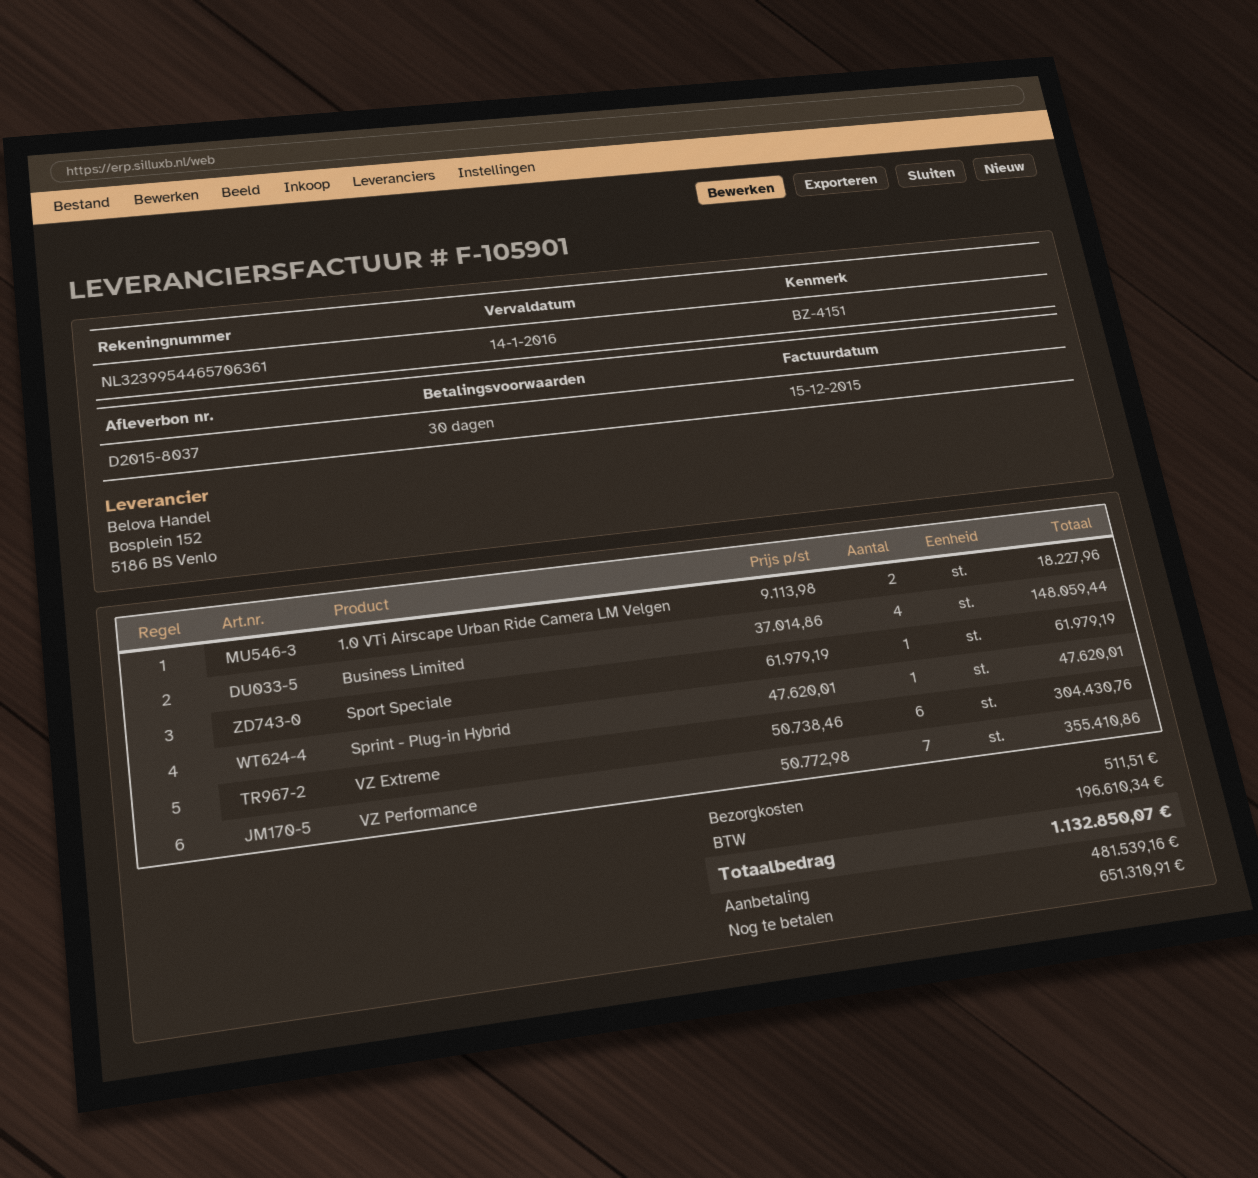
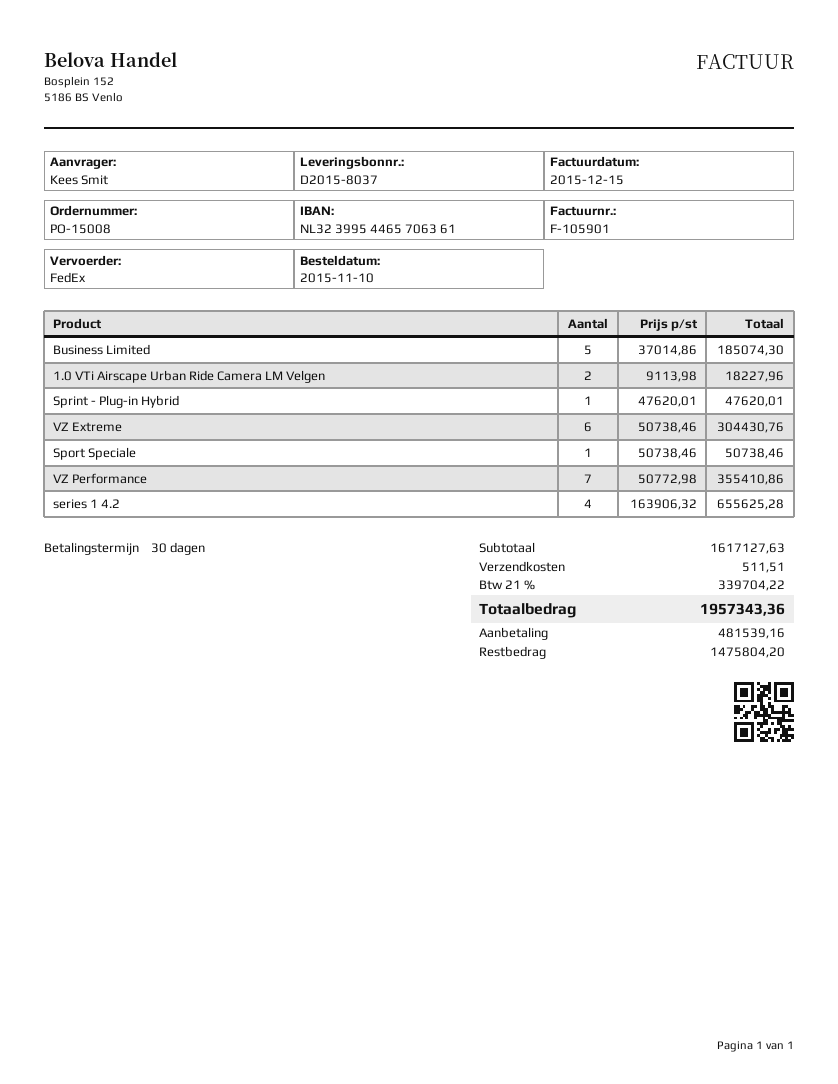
Business Limited: 4 x 37014.86 = 148059.44 -> 5 x 37014.86 = 185074.30
Sport Speciale: 1 x 61979.19 = 61979.19 -> 1 x 50738.46 = 50738.46
series 1 4.2: none -> 4 x 163906.32 = 655625.28
tax: 196610.34 -> 339704.22
total: 1132850.07 -> 1957343.36
balance: 651310.91 -> 1475804.20

